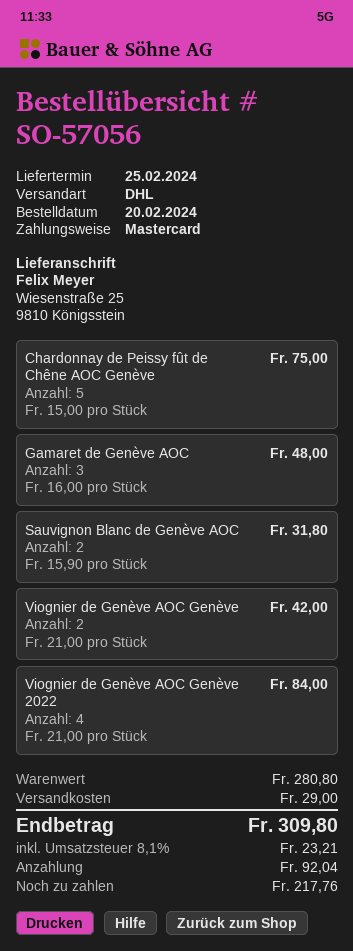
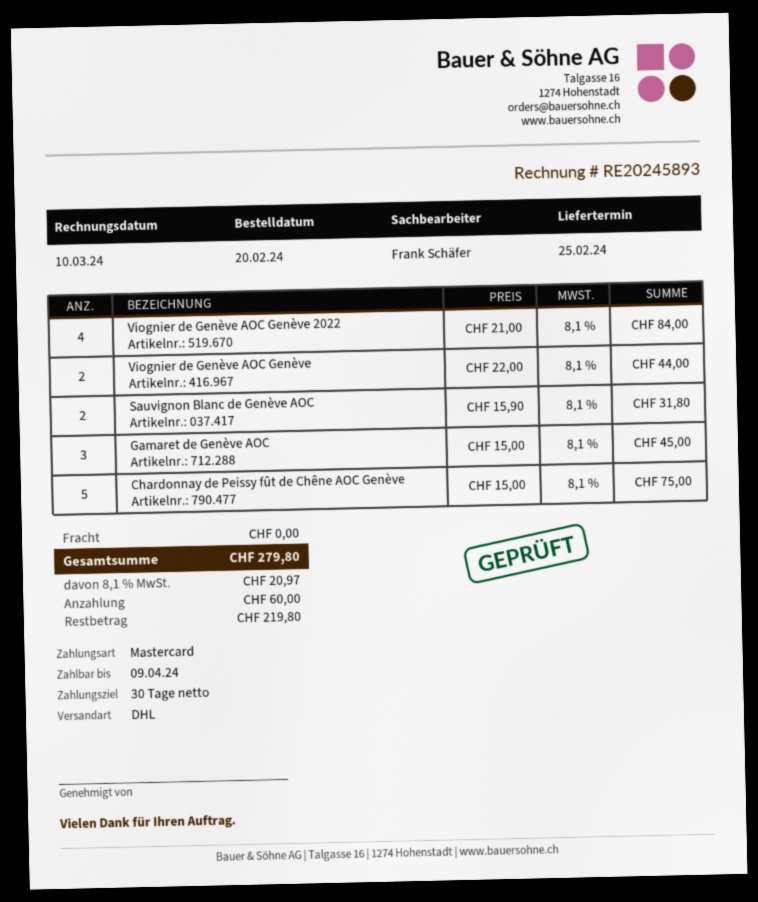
Gamaret de Genève AOC: 3 x 16.00 = 48.00 -> 3 x 15.00 = 45.00
Viognier de Genève AOC Genève: 2 x 21.00 = 42.00 -> 2 x 22.00 = 44.00
shipping: 29.00 -> 0.00
tax: 8.1% = 23.21 -> 8.1% = 20.97
total: 309.80 -> 279.80
deposit: 92.04 -> 60.00
balance: 217.76 -> 219.80

